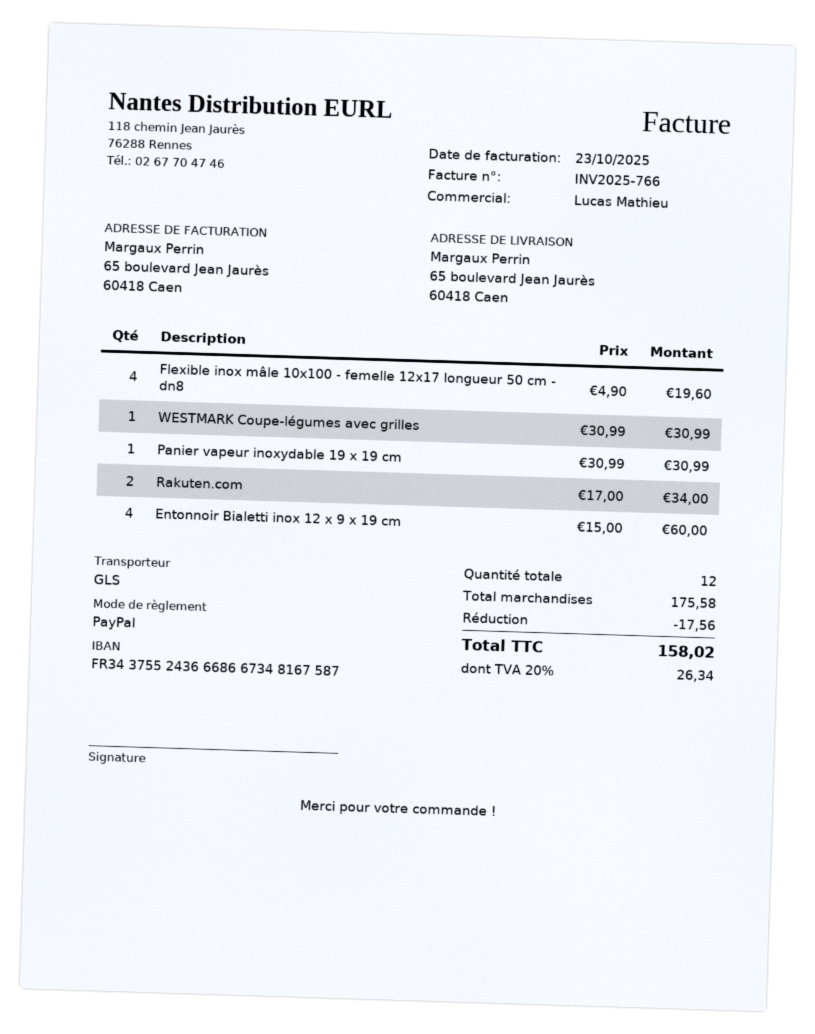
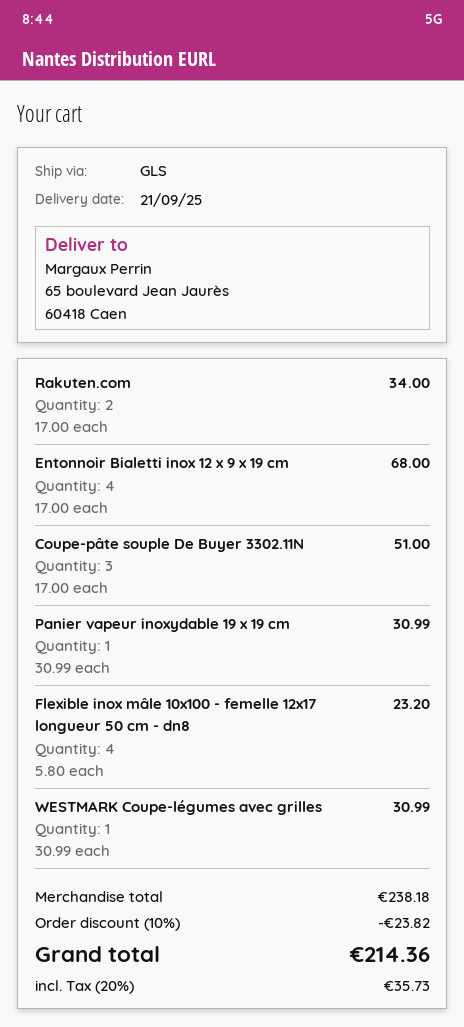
Flexible inox mâle 10x100 - femelle 12x17 longueur 50 cm - dn8: 4 x 4.90 = 19.60 -> 4 x 5.80 = 23.20
Entonnoir Bialetti inox 12 x 9 x 19 cm: 4 x 15.00 = 60.00 -> 4 x 17.00 = 68.00
Coupe-pâte souple De Buyer 3302.11N: none -> 3 x 17.00 = 51.00
subtotal: 175.58 -> 238.18
discount: 17.56 -> 23.82
tax: 20% = 26.34 -> 20% = 35.73
total: 158.02 -> 214.36

